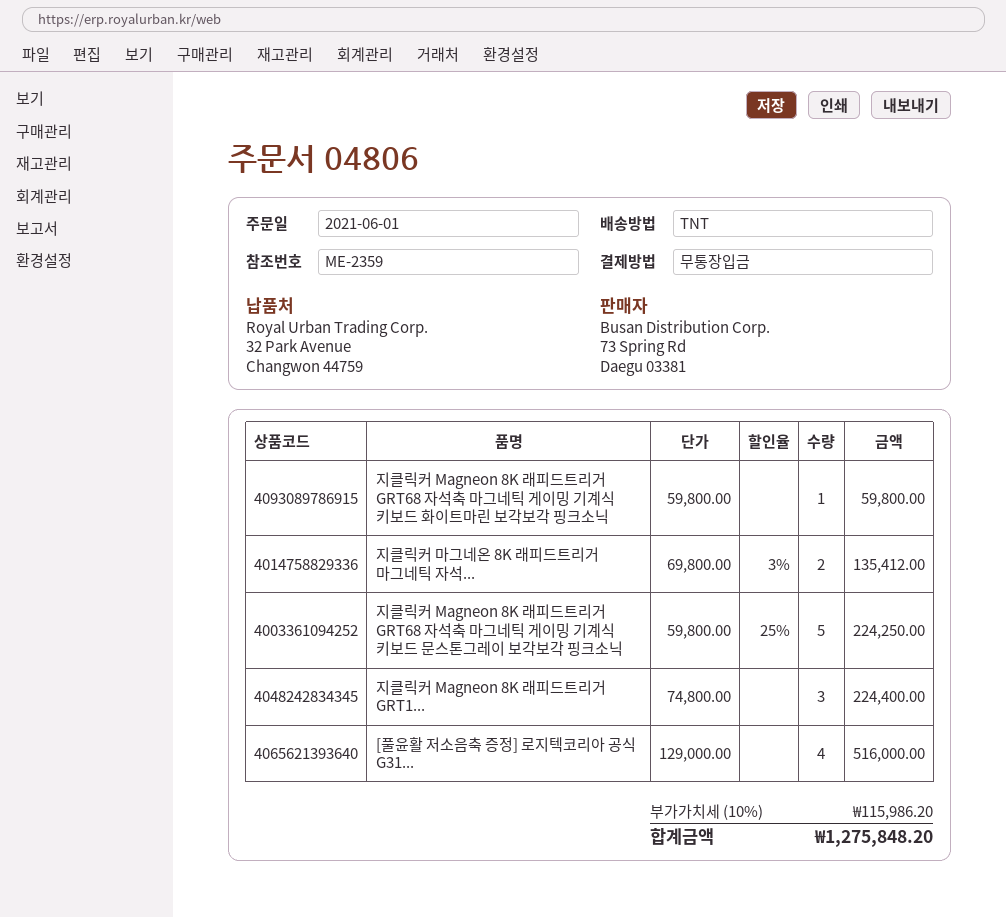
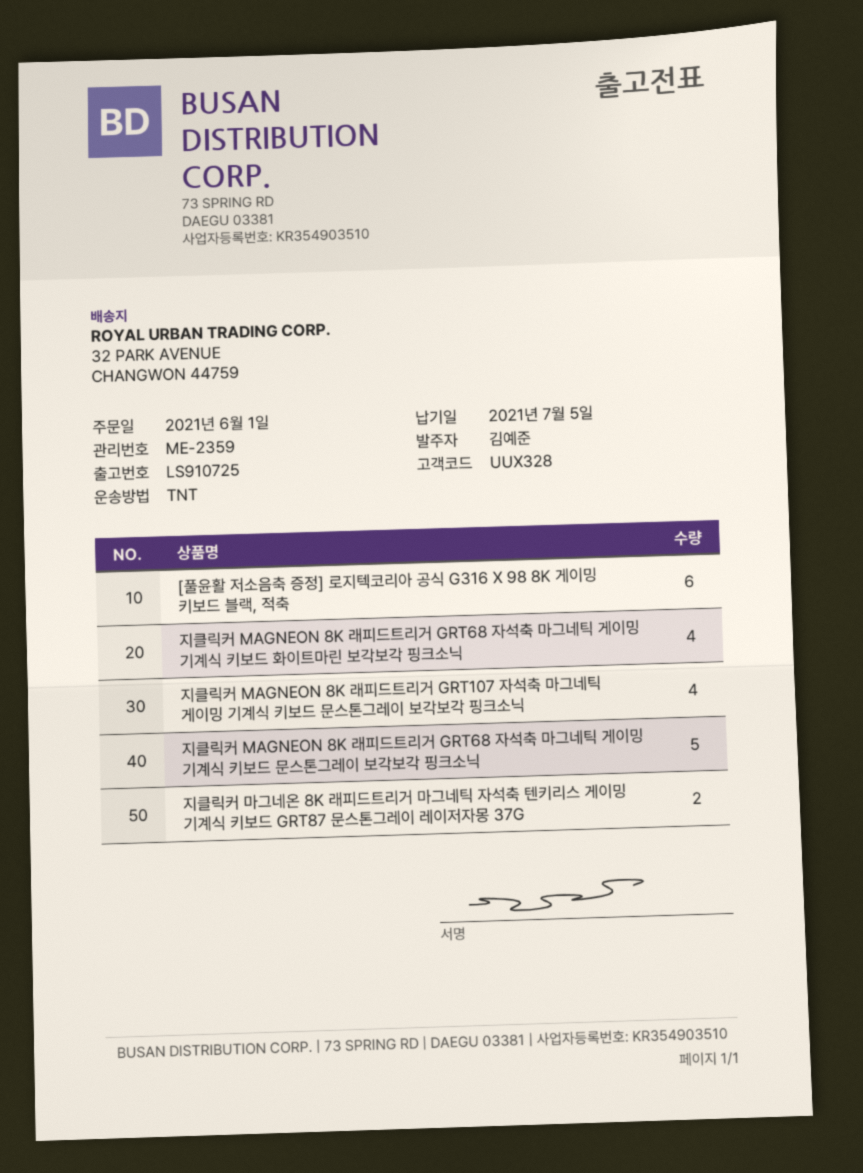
지클릭커 Magneon 8K 래피드트리거 GRT68 자석축 마그네틱 게이밍 기계식 키보드 화이트마린 보각보각 핑크소닉: 1 -> 4
지클릭커 Magneon 8K 래피드트리거 GRT1...: 3 -> 4
[풀윤활 저소음축 증정] 로지텍코리아 공식 G31...: 4 -> 6

